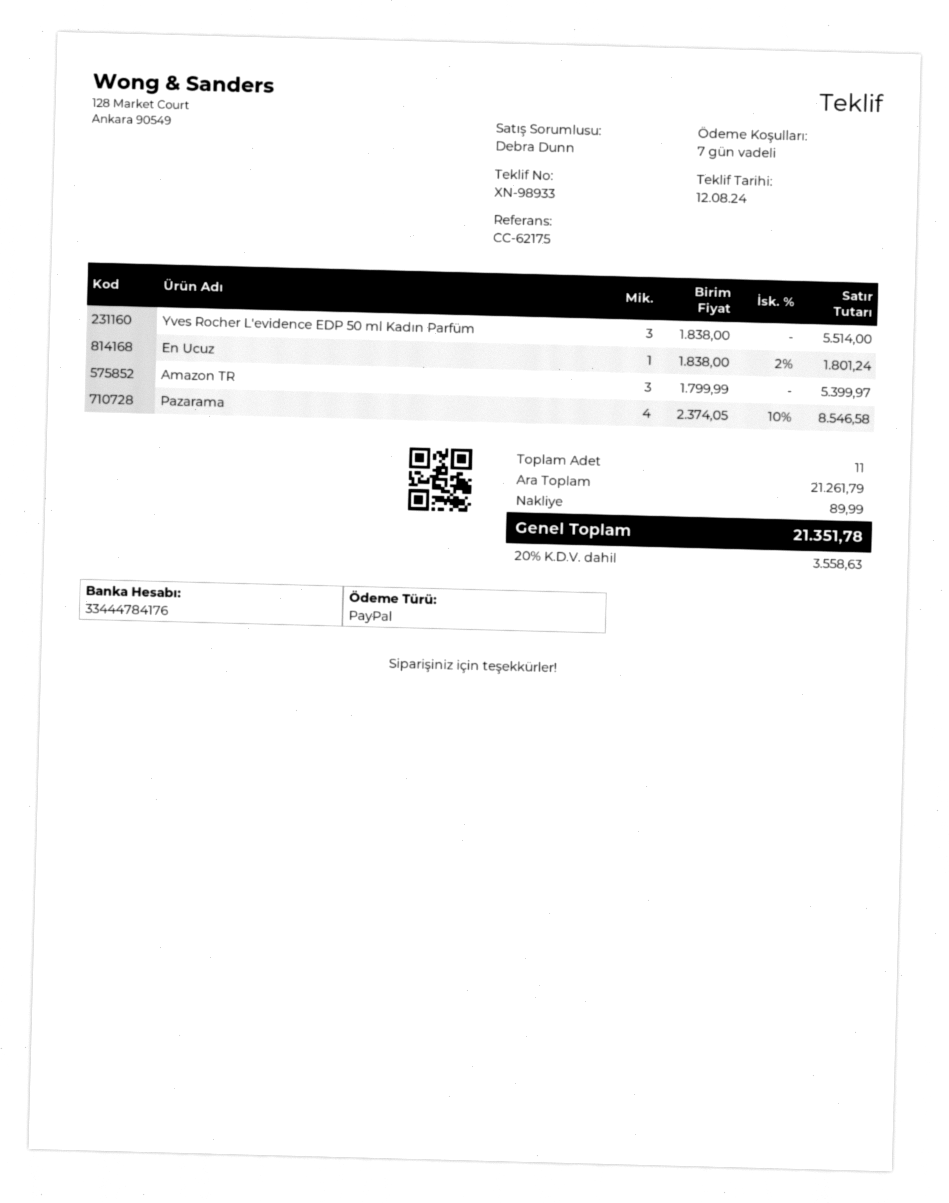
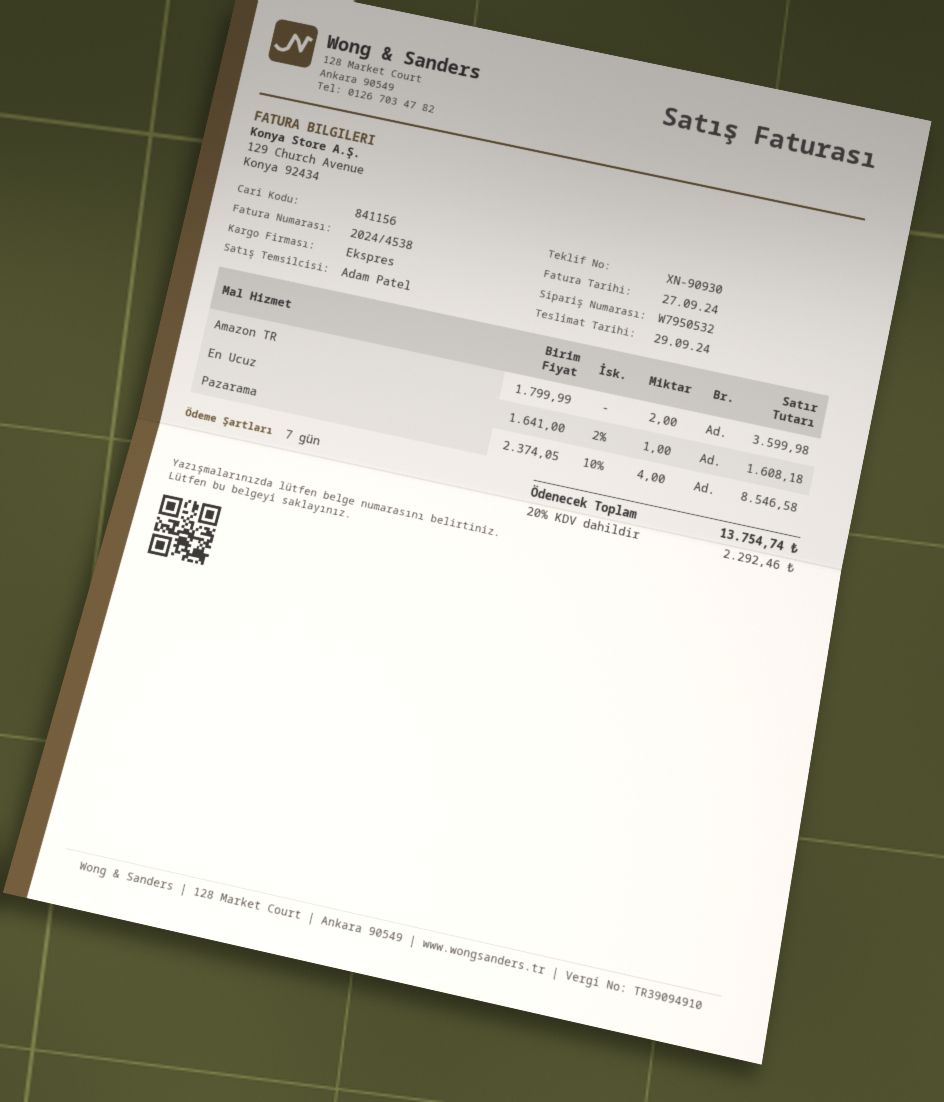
quote number: XN-98933 -> XN-90930
sales rep: Debra Dunn -> Adam Patel
Yves Rocher L'evidence EDP 50 ml Kadın Parfüm: 3 x 1838.00 = 5514.00 -> none
En Ucuz: 1 x 1838.00 - 2% = 1801.24 -> 1 x 1641.00 - 2% = 1608.18
Amazon TR: 3 x 1799.99 = 5399.97 -> 2 x 1799.99 = 3599.98
shipping: 89.99 -> none
tax: 20% = 3558.63 -> 20% = 2292.46
total: 21351.78 -> 13754.74

